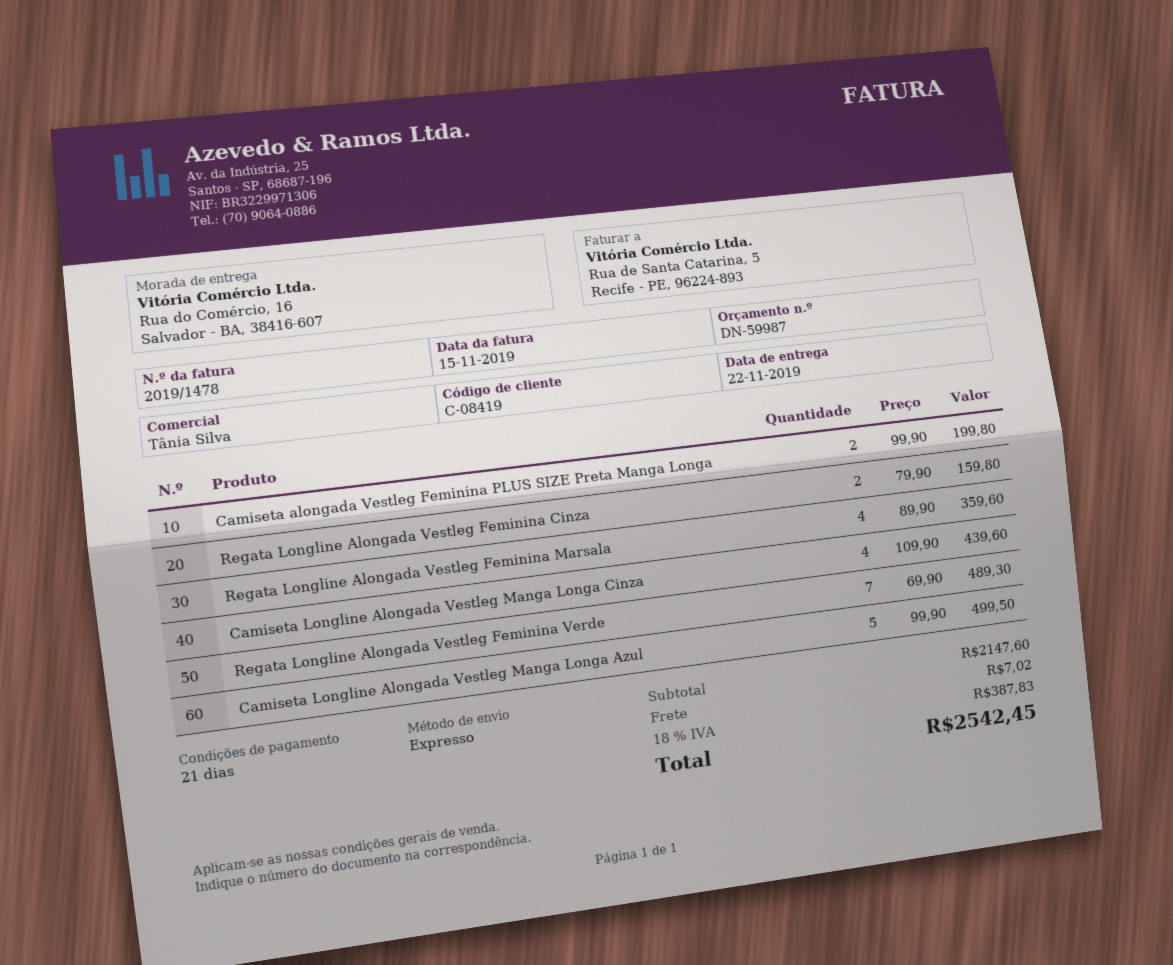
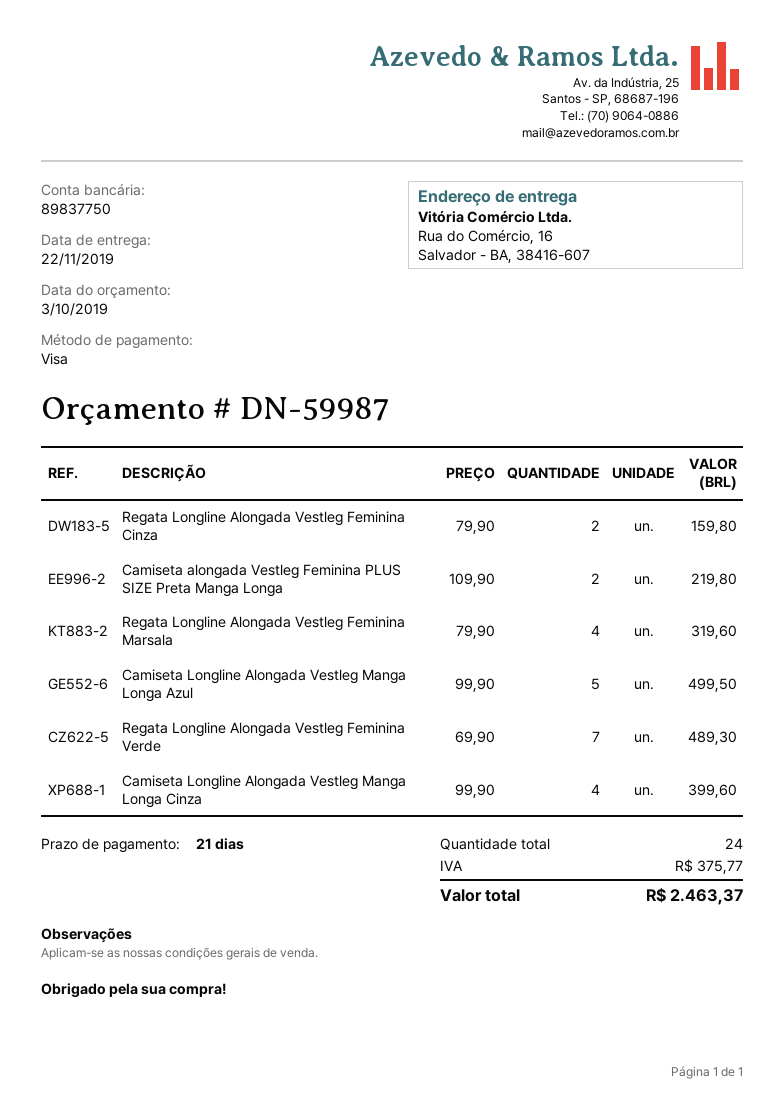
Camiseta alongada Vestleg Feminina PLUS SIZE Preta Manga Longa: 2 x 99.90 = 199.80 -> 2 x 109.90 = 219.80
Regata Longline Alongada Vestleg Feminina Marsala: 4 x 89.90 = 359.60 -> 4 x 79.90 = 319.60
Camiseta Longline Alongada Vestleg Manga Longa Cinza: 4 x 109.90 = 439.60 -> 4 x 99.90 = 399.60
shipping: 7.02 -> none
tax: 387.83 -> 375.77
total: 2542.45 -> 2463.37

